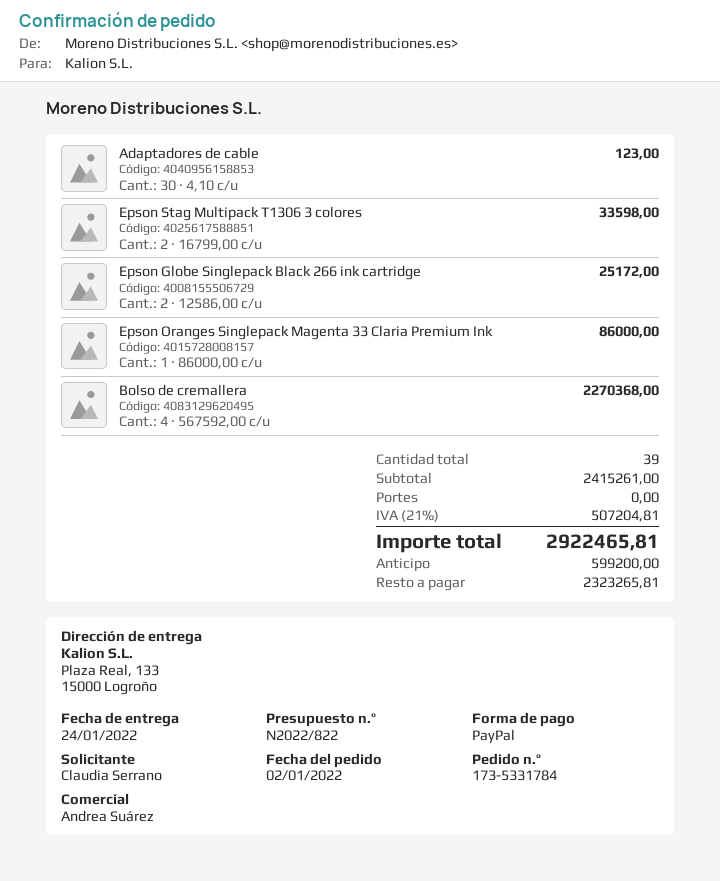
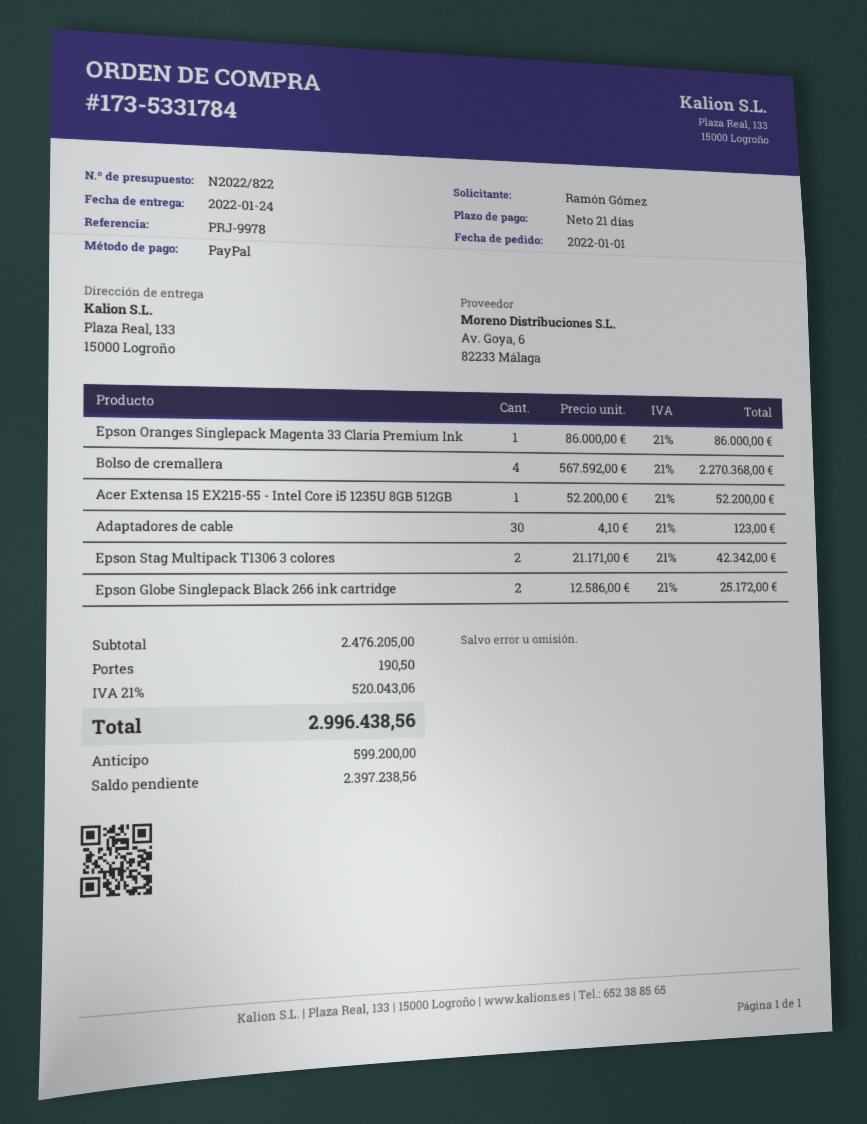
order date: 2022-01-02 -> 2022-01-01
ordered by: Claudia Serrano -> Ramón Gómez
Epson Stag Multipack T1306 3 colores: 2 x 16799.00 = 33598.00 -> 2 x 21171.00 = 42342.00
Acer Extensa 15 EX215-55 - Intel Core i5 1235U 8GB 512GB: none -> 1 x 52200.00 = 52200.00
subtotal: 2415261.00 -> 2476205.00
shipping: 0.00 -> 190.50
tax: 21% = 507204.81 -> 21% = 520043.06
total: 2922465.81 -> 2996438.56
balance: 2323265.81 -> 2397238.56

